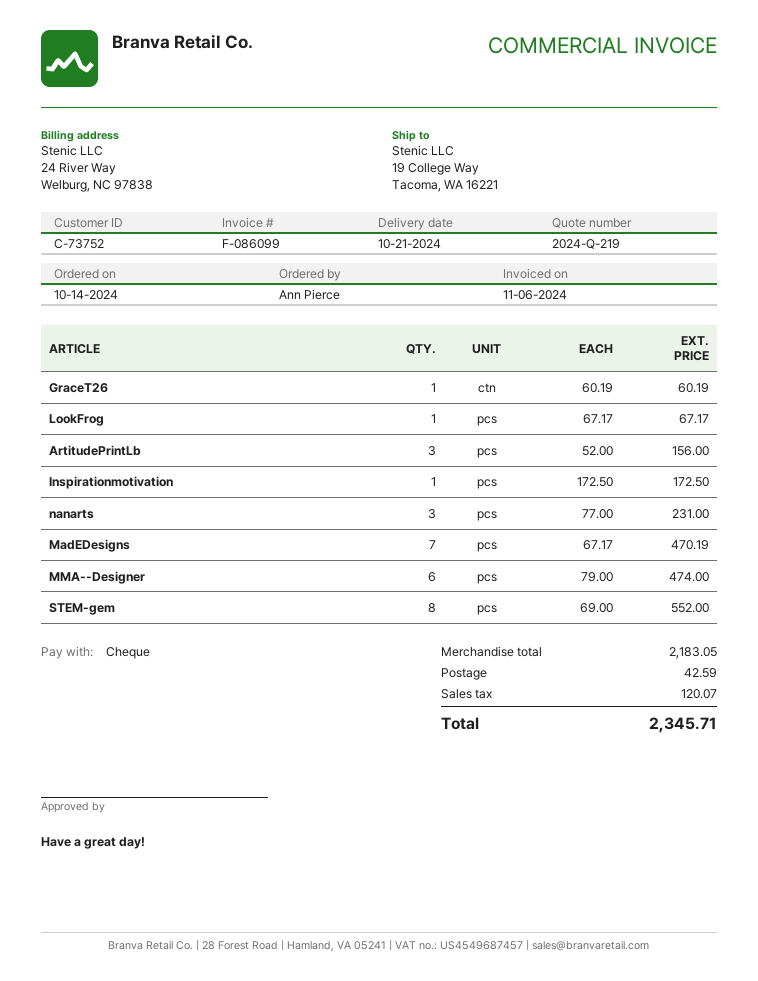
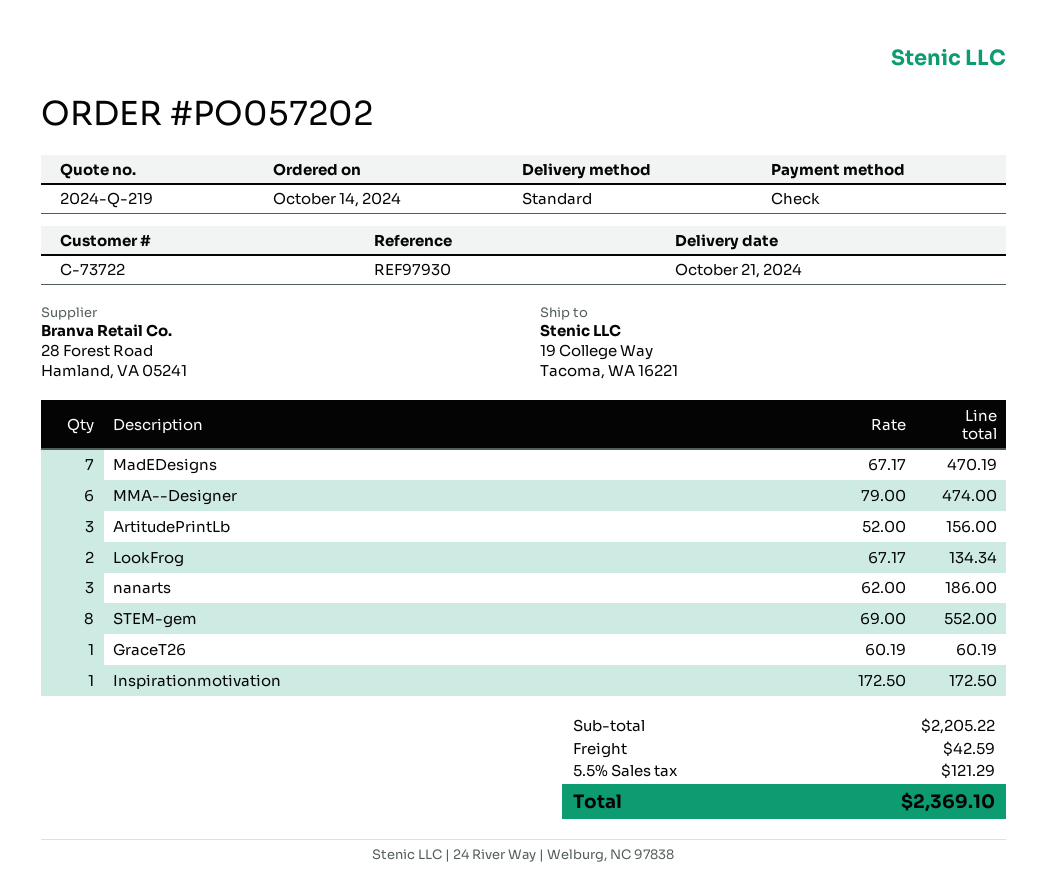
customer number: C-73752 -> C-73722
LookFrog: 1 x 67.17 = 67.17 -> 2 x 67.17 = 134.34
nanarts: 3 x 77.00 = 231.00 -> 3 x 62.00 = 186.00
subtotal: 2183.05 -> 2205.22
tax: 120.07 -> 121.29
total: 2345.71 -> 2369.10

